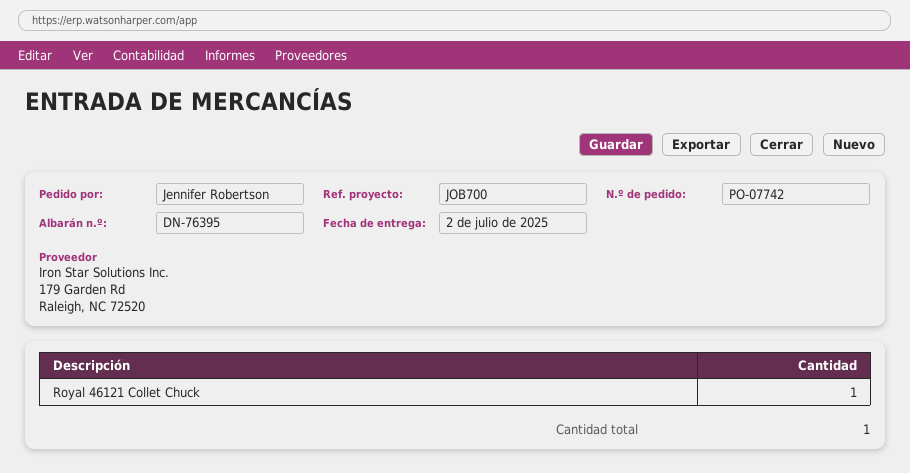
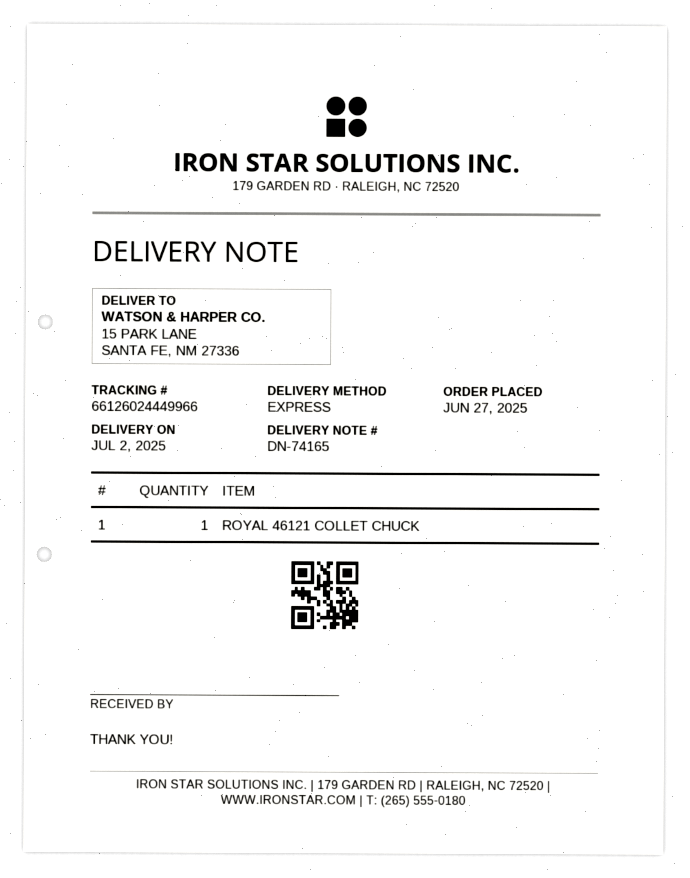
delivery note number: DN-76395 -> DN-74165

